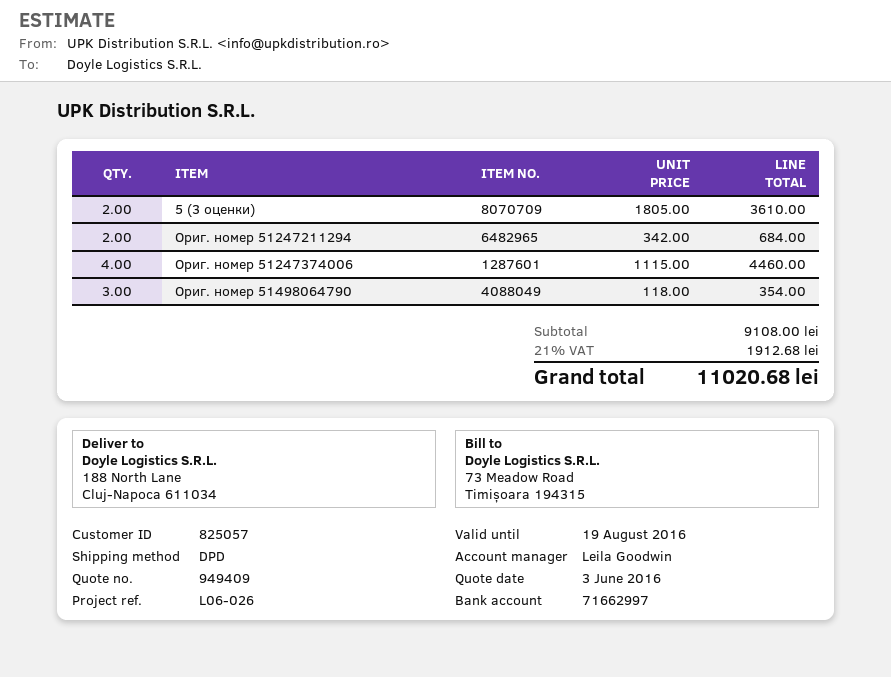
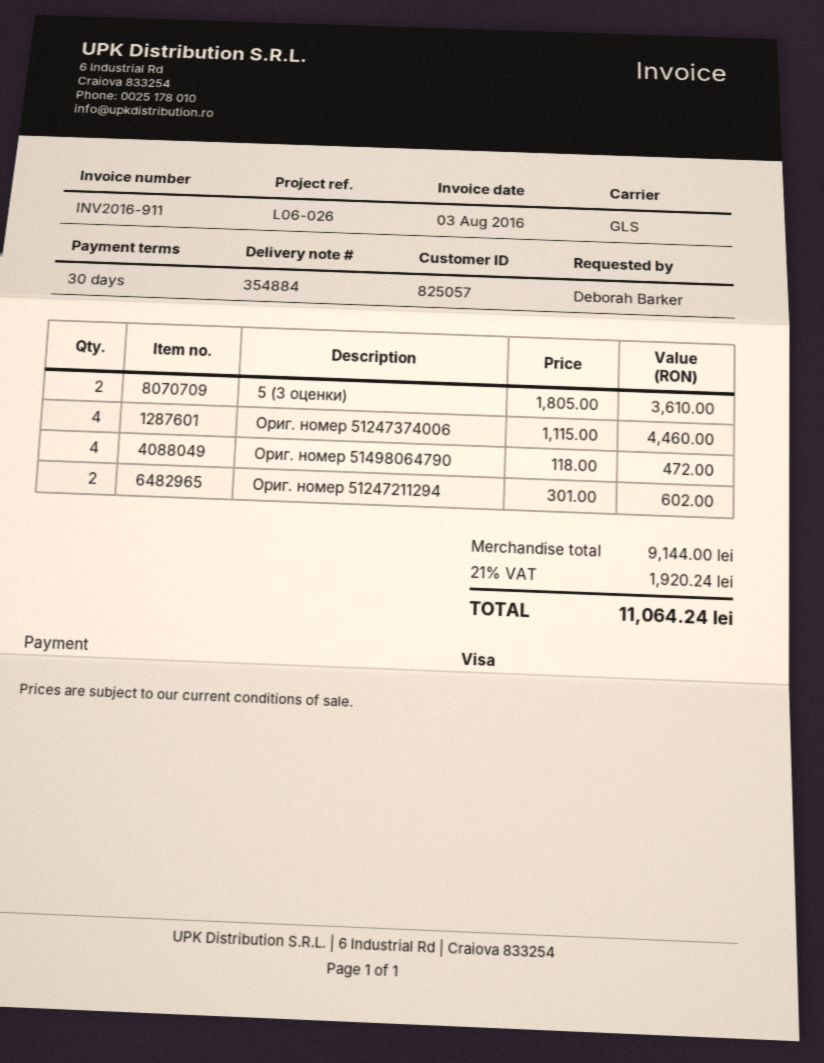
shipping method: DPD -> GLS
Ориг. номер 51247211294: 2 x 342.00 = 684.00 -> 2 x 301.00 = 602.00
Ориг. номер 51498064790: 3 x 118.00 = 354.00 -> 4 x 118.00 = 472.00
subtotal: 9108.00 -> 9144.00
tax: 21% = 1912.68 -> 21% = 1920.24
total: 11020.68 -> 11064.24

